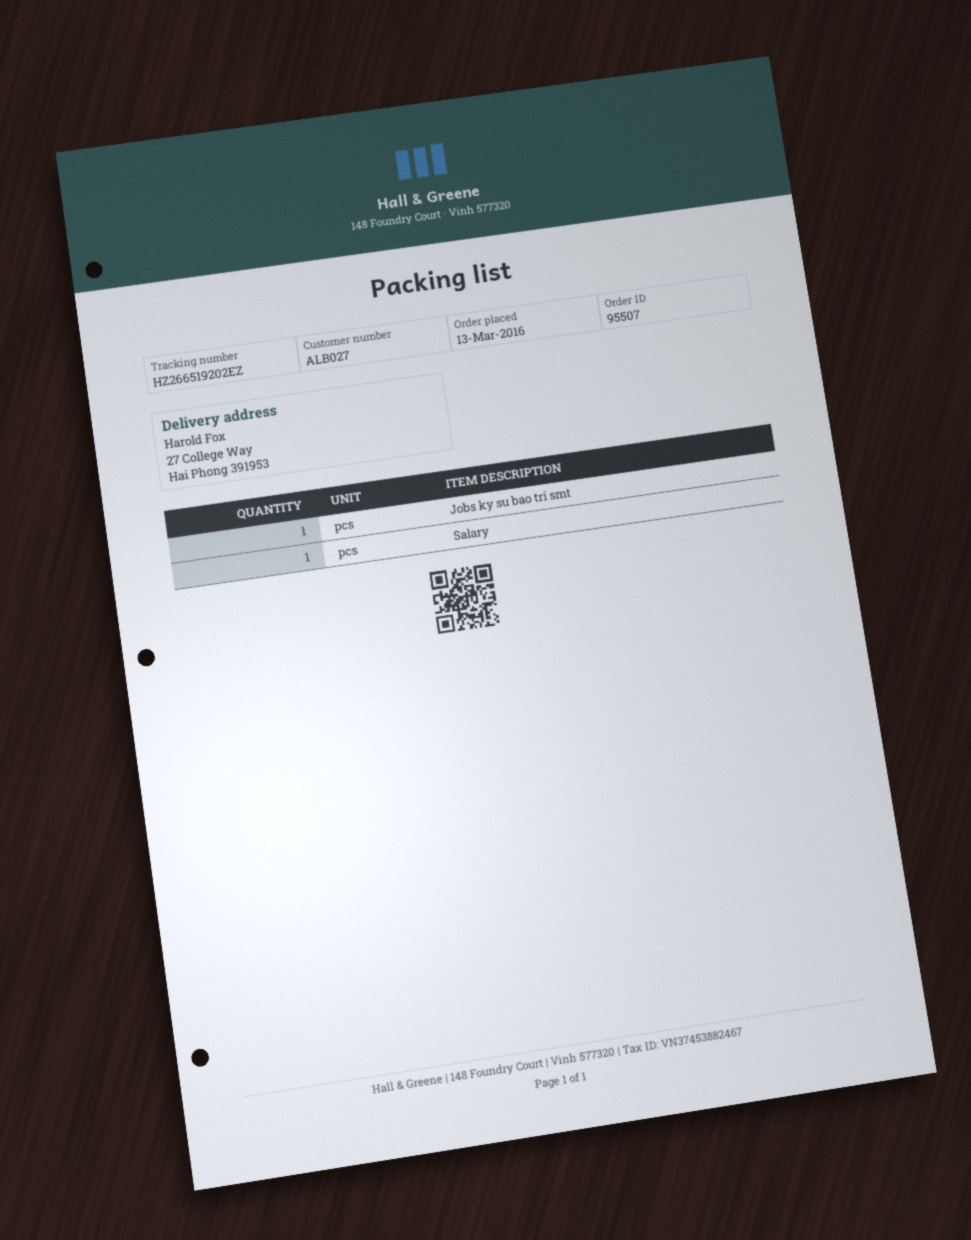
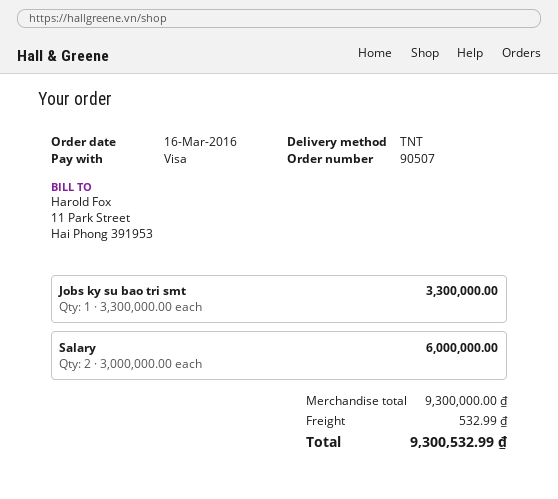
order number: 95507 -> 90507
order date: 2016-03-13 -> 2016-03-16
Salary: 1 -> 2

